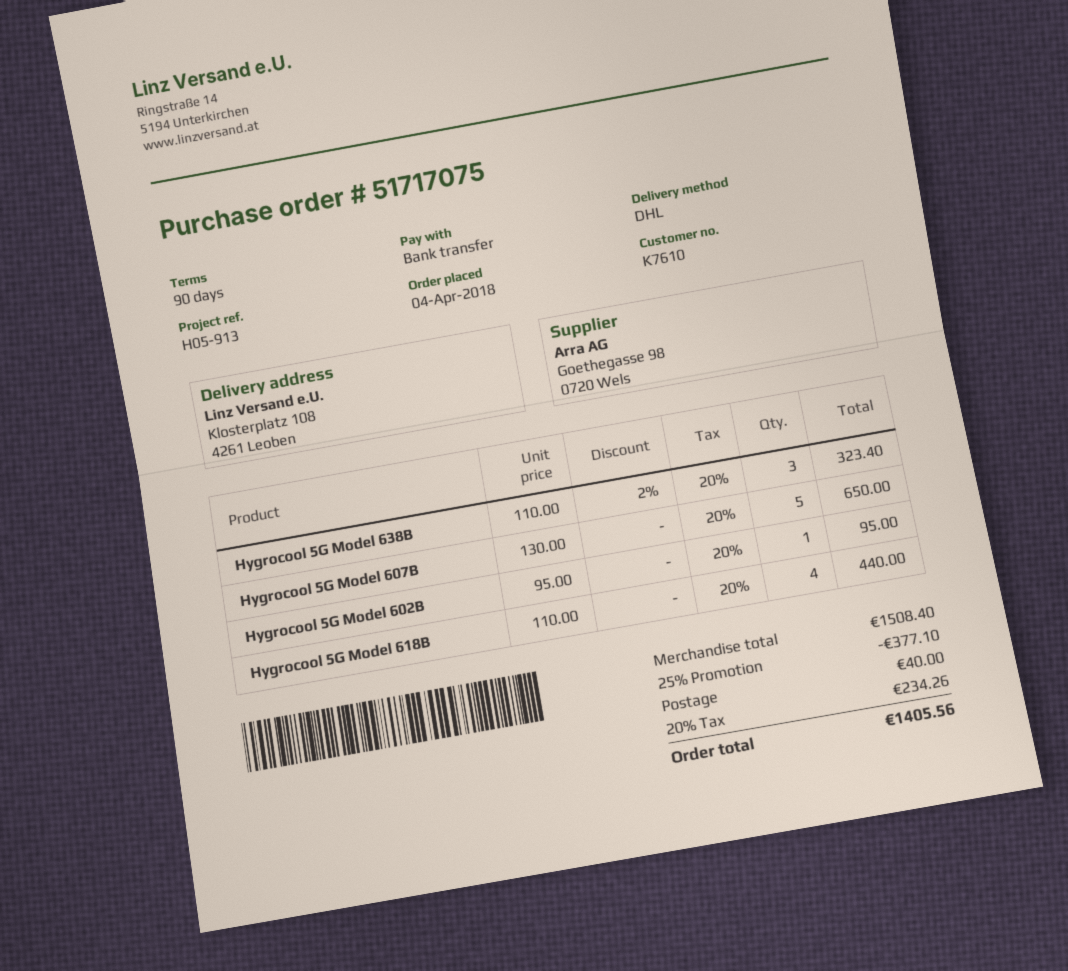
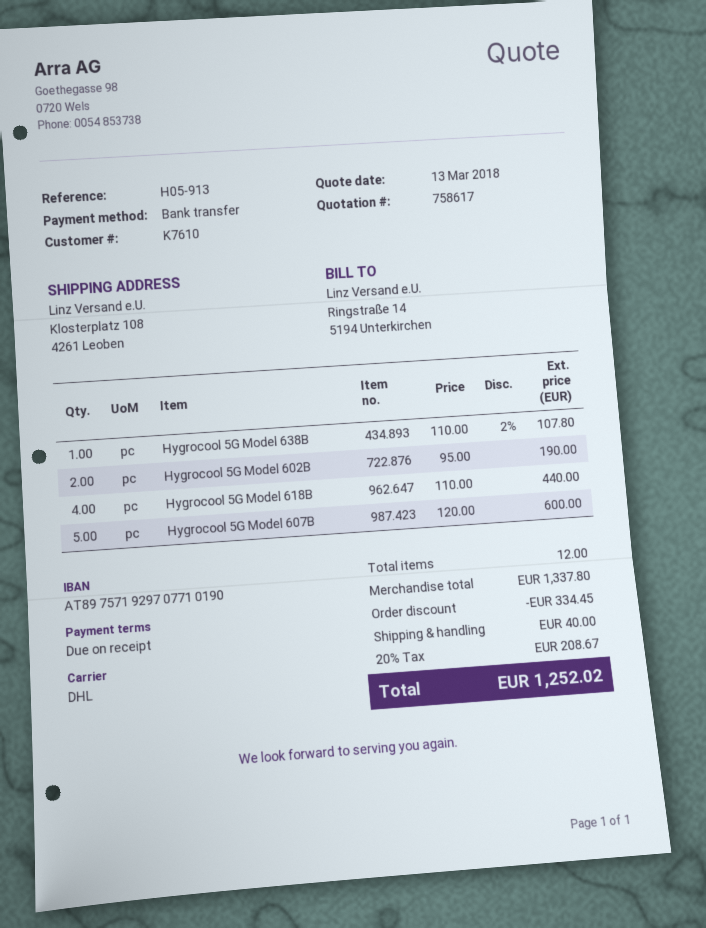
payment terms: 90 days -> on receipt
Hygrocool 5G Model 638B: 3 x 110.00 - 2% = 323.40 -> 1 x 110.00 - 2% = 107.80
Hygrocool 5G Model 607B: 5 x 130.00 = 650.00 -> 5 x 120.00 = 600.00
Hygrocool 5G Model 602B: 1 x 95.00 = 95.00 -> 2 x 95.00 = 190.00
subtotal: 1508.40 -> 1337.80
discount: 377.10 -> 334.45
tax: 20% = 234.26 -> 20% = 208.67
total: 1405.56 -> 1252.02

